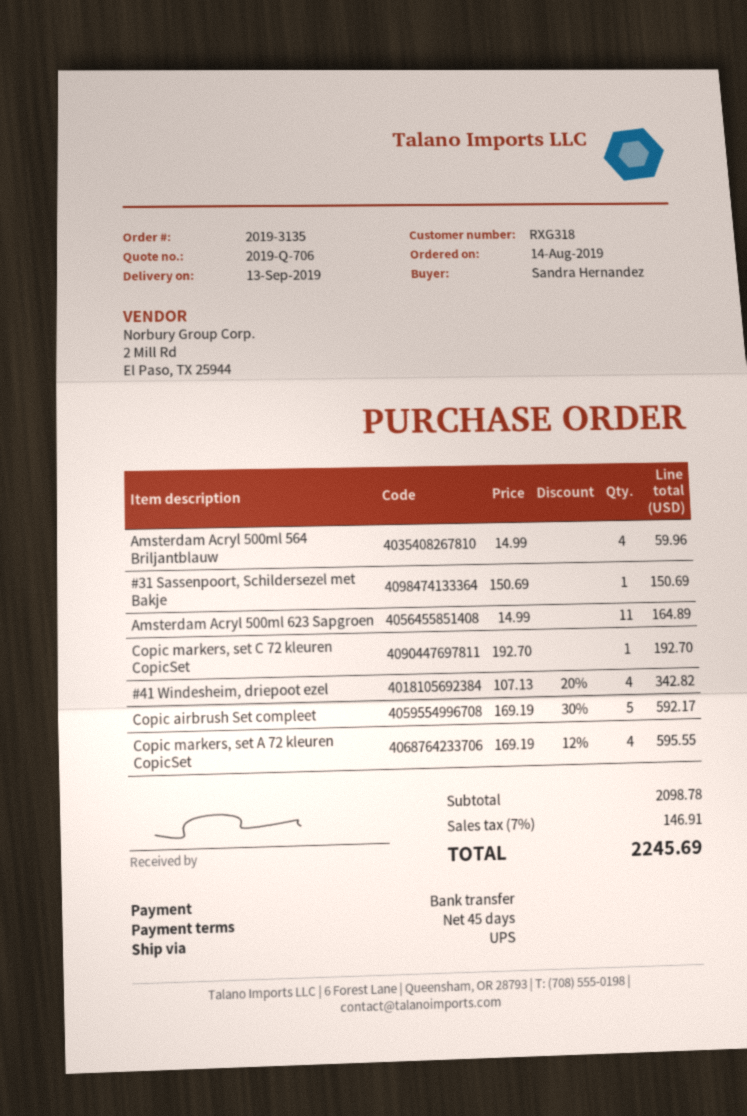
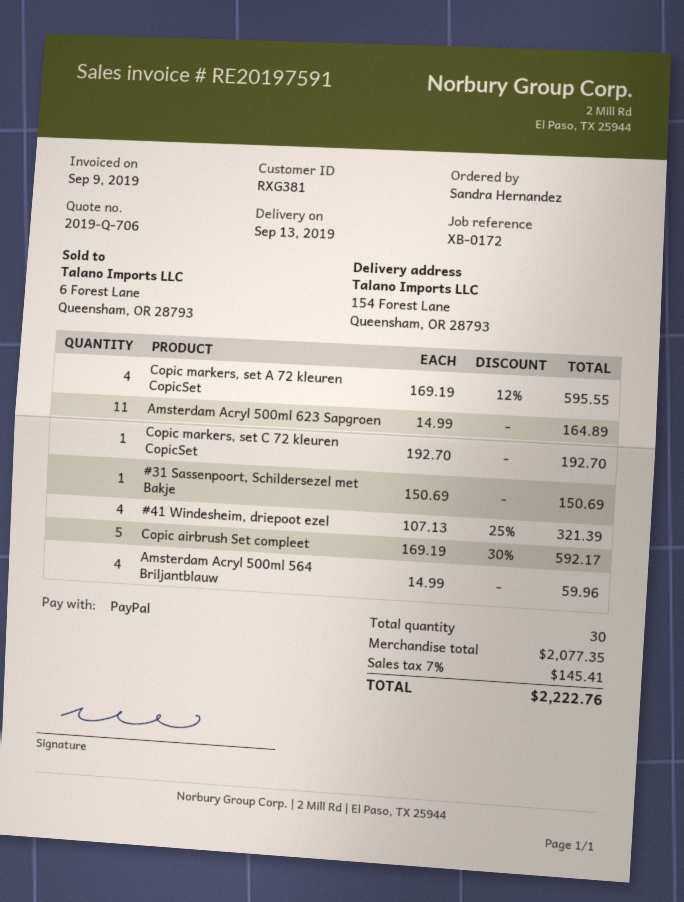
customer number: RXG318 -> RXG381
payment method: bank transfer -> PayPal
#41 Windesheim, driepoot ezel: 4 x 107.13 - 20% = 342.82 -> 4 x 107.13 - 25% = 321.39
subtotal: 2098.78 -> 2077.35
tax: 7% = 146.91 -> 7% = 145.41
total: 2245.69 -> 2222.76

